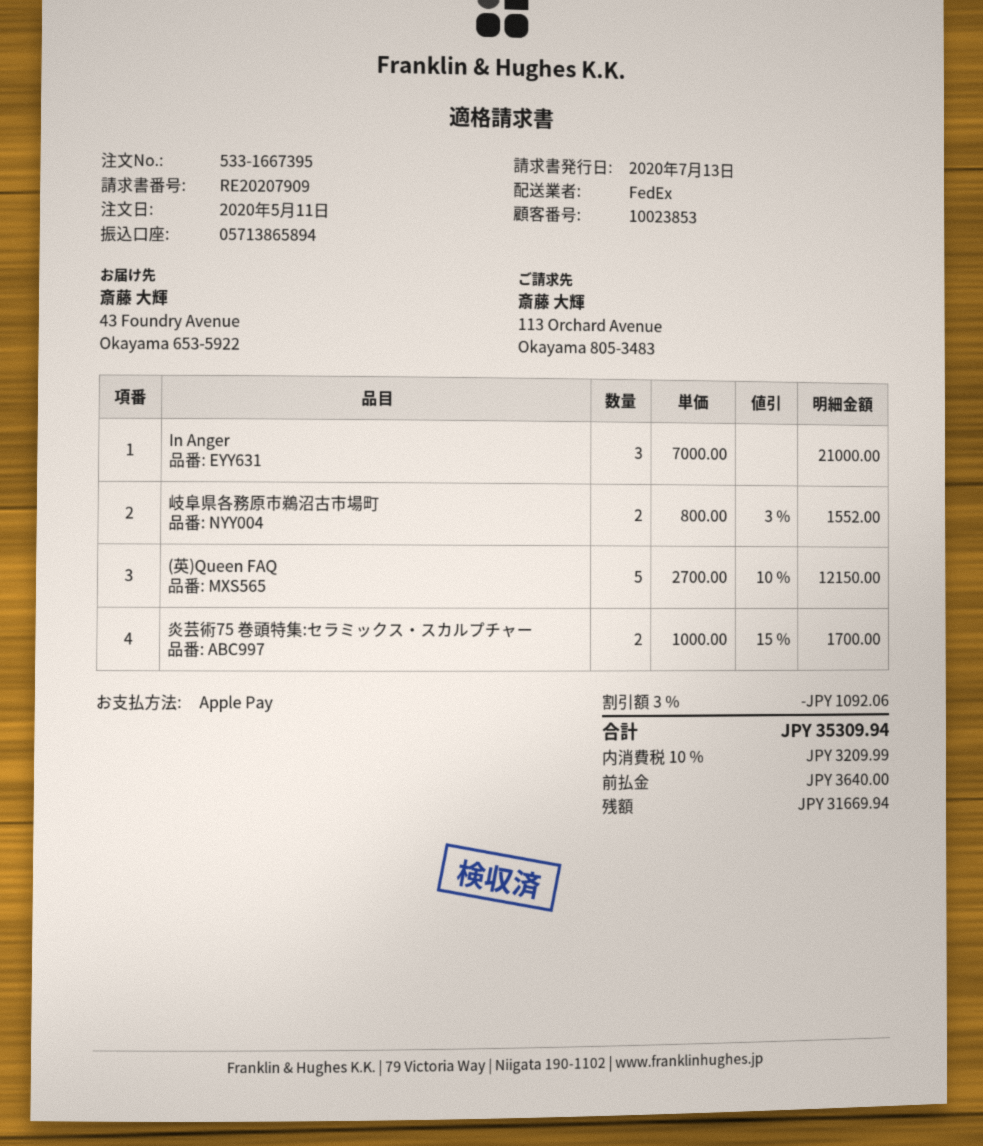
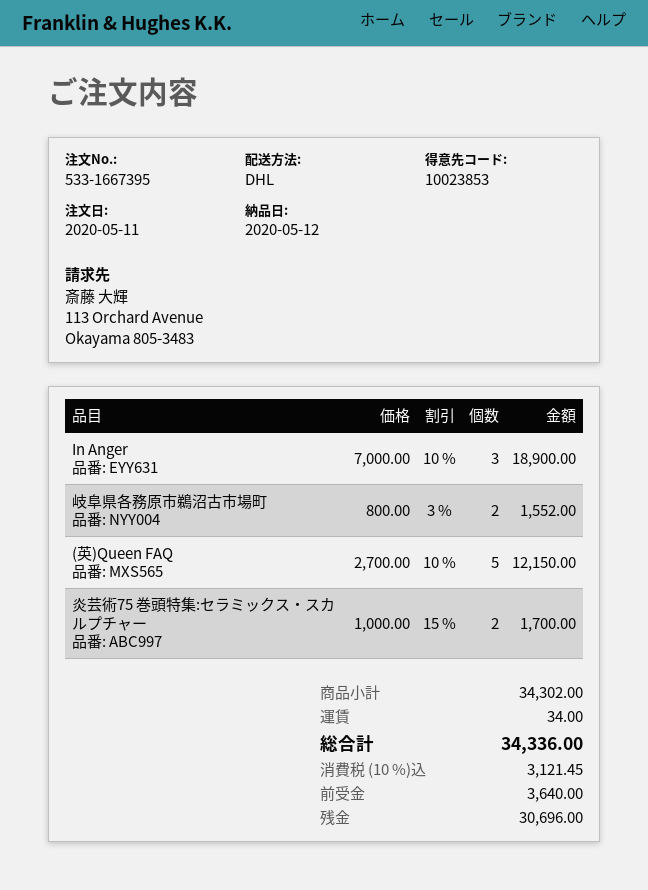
shipping method: FedEx -> DHL
In Anger: 3 x 7000.00 = 21000.00 -> 3 x 7000.00 - 10% = 18900.00
discount: 3% = 1092.06 -> none
shipping: none -> 34.00
tax: 10% = 3209.99 -> 10% = 3121.45
total: 35309.94 -> 34336.00
balance: 31669.94 -> 30696.00

